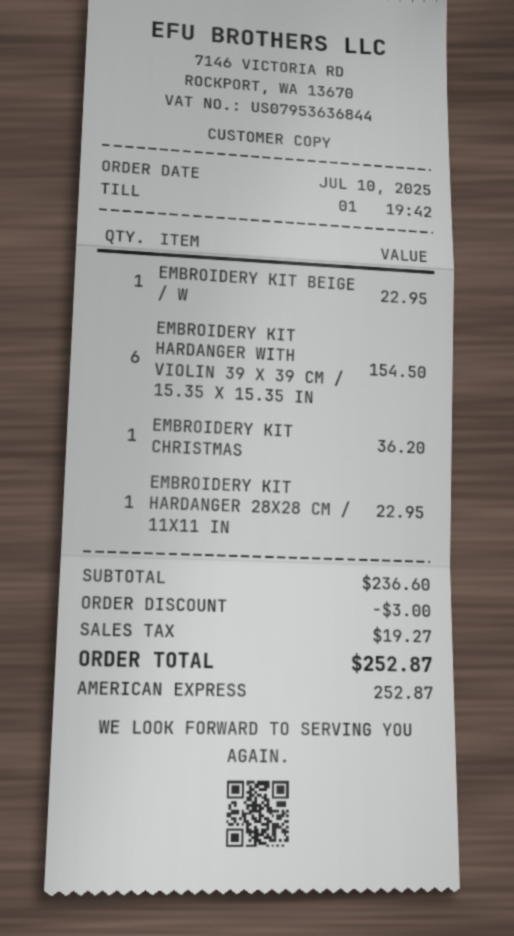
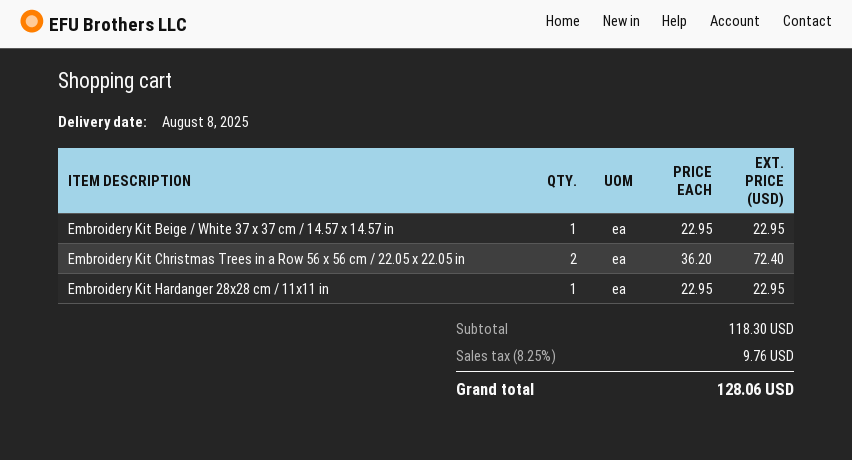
EMBROIDERY KIT HARDANGER WITH VIOLIN 39 X 39 CM / 15.35 X 15.35 IN: 6 for 154.50 -> none
EMBROIDERY KIT CHRISTMAS: 1 for 36.20 -> 2 for 72.40
subtotal: 236.60 -> 118.30
discount: 3.00 -> none
tax: 19.27 -> 9.76
total: 252.87 -> 128.06

